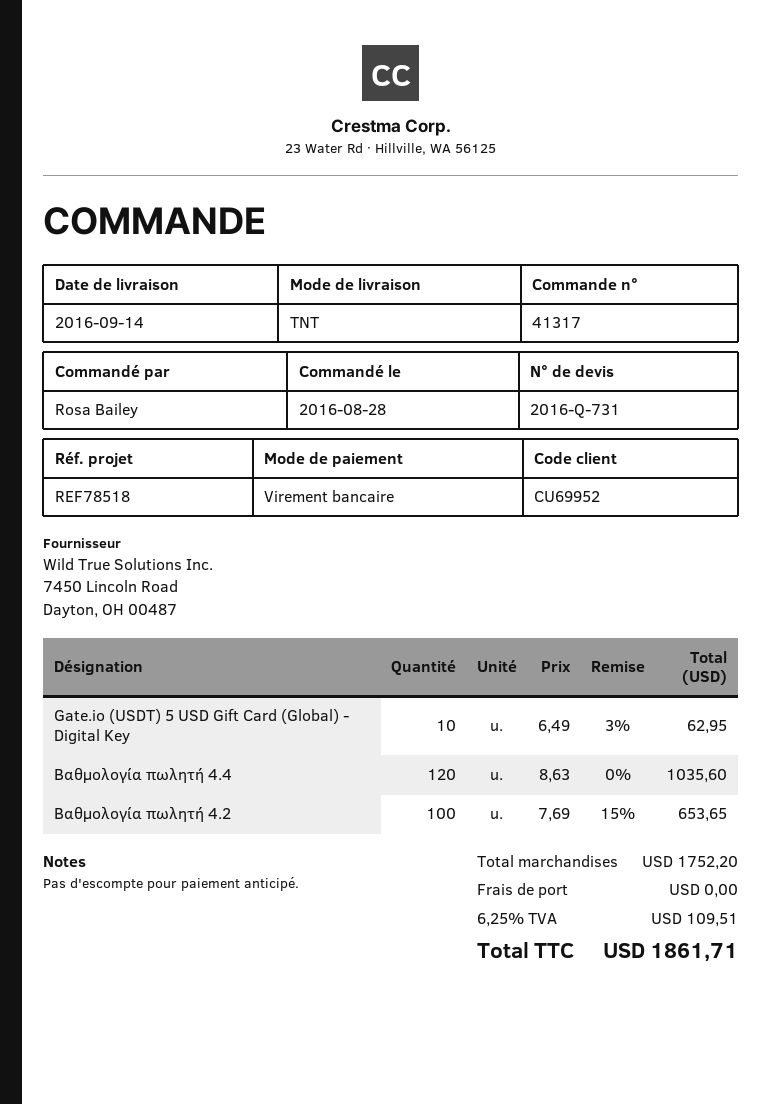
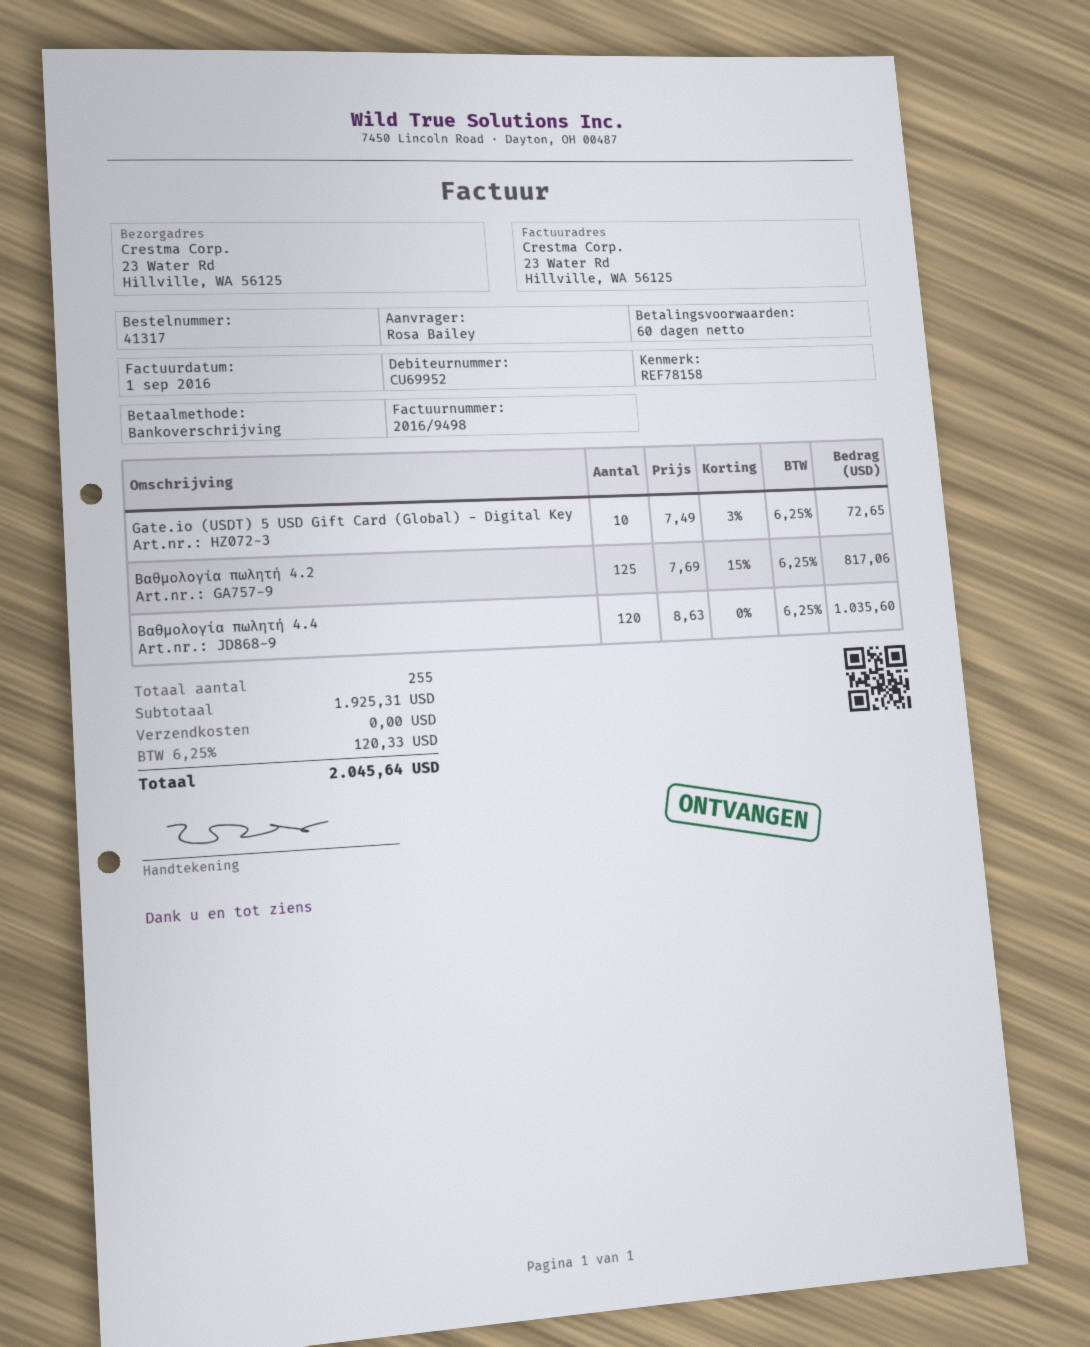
reference: REF78518 -> REF78158
Gate.io (USDT) 5 USD Gift Card (Global) - Digital Key: 10 x 6.49 - 3% = 62.95 -> 10 x 7.49 - 3% = 72.65
Βαθμολογία πωλητή 4.2: 100 x 7.69 - 15% = 653.65 -> 125 x 7.69 - 15% = 817.06
subtotal: 1752.20 -> 1925.31
tax: 6.25% = 109.51 -> 6.25% = 120.33
total: 1861.71 -> 2045.64

